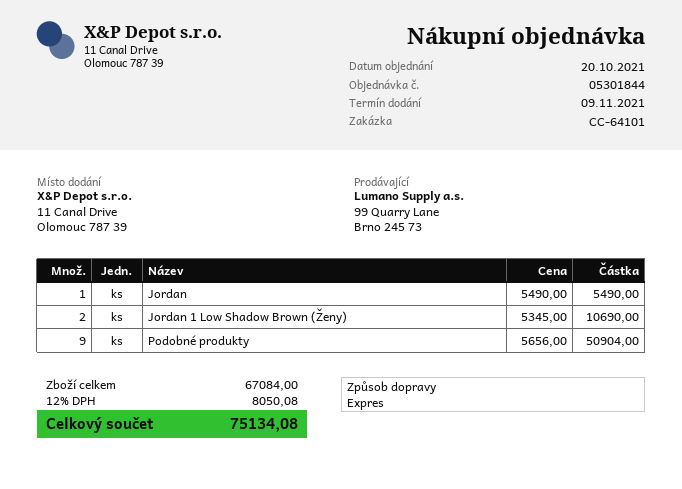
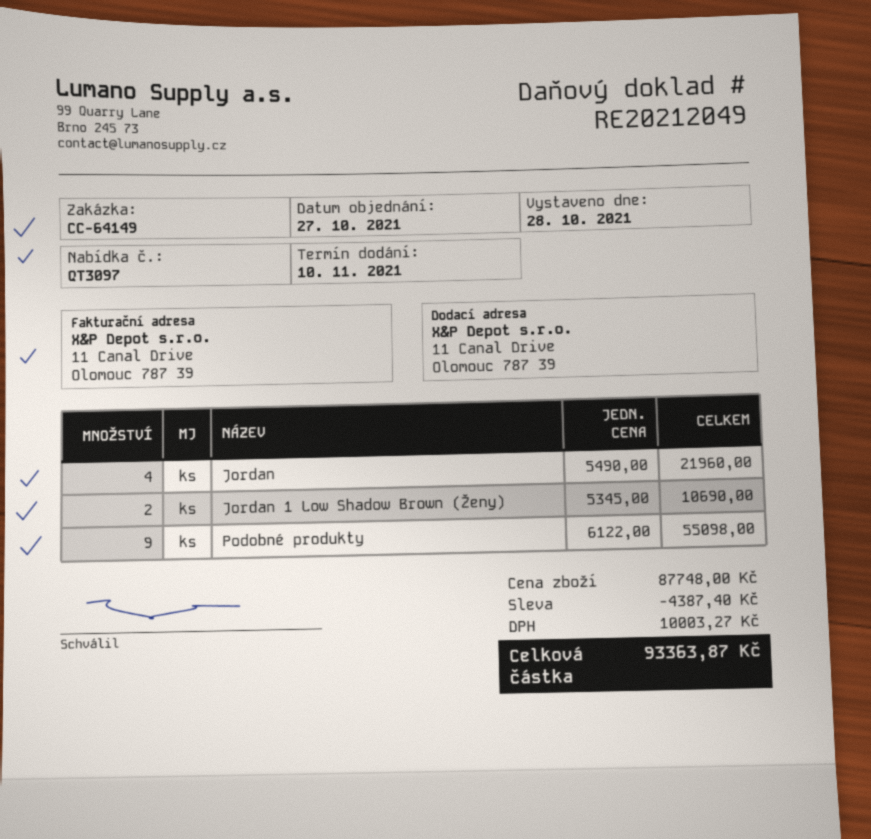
order date: 2021-10-20 -> 2021-10-27
delivery date: 2021-11-09 -> 2021-11-10
reference: CC-64101 -> CC-64149
Jordan: 1 x 5490.00 = 5490.00 -> 4 x 5490.00 = 21960.00
Podobné produkty: 9 x 5656.00 = 50904.00 -> 9 x 6122.00 = 55098.00
subtotal: 67084.00 -> 87748.00
discount: none -> 4387.40
tax: 8050.08 -> 10003.27
total: 75134.08 -> 93363.87

